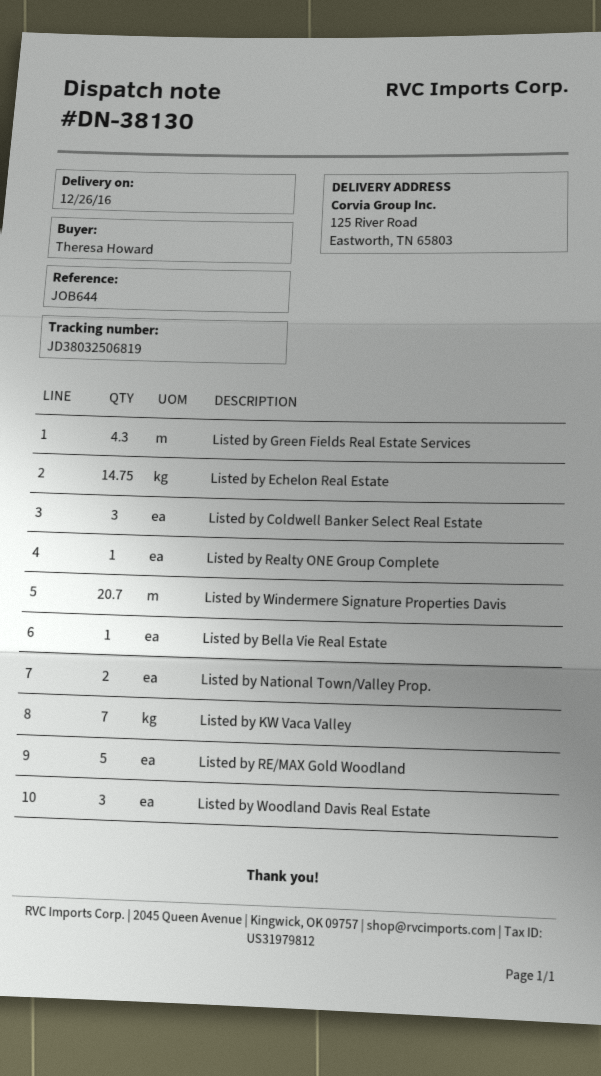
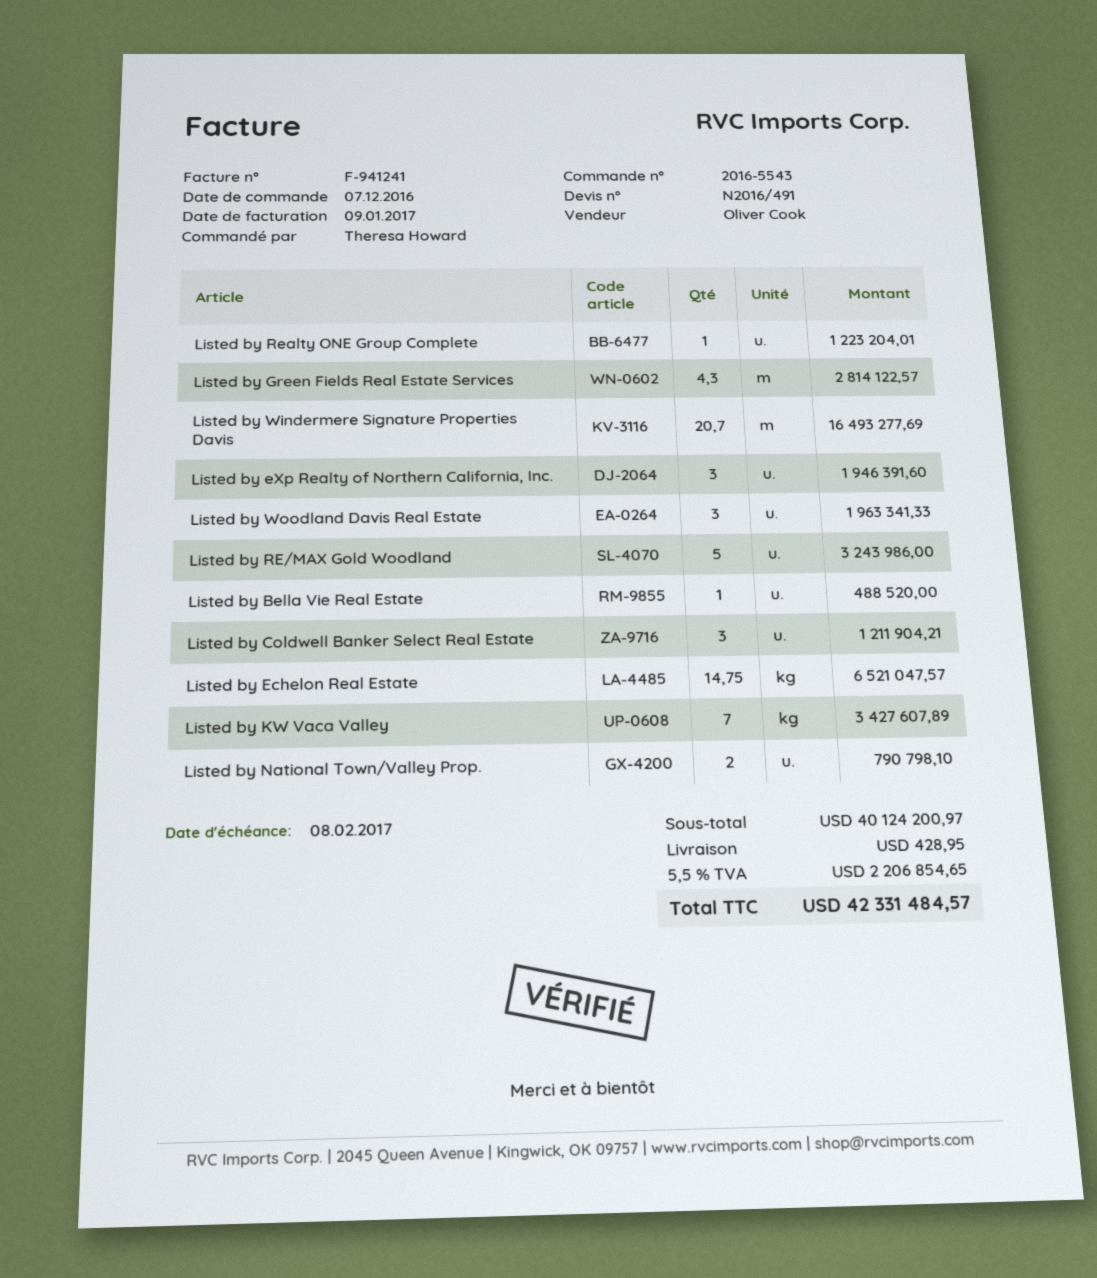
Listed by eXp Realty of Northern California, Inc.: none -> 3

